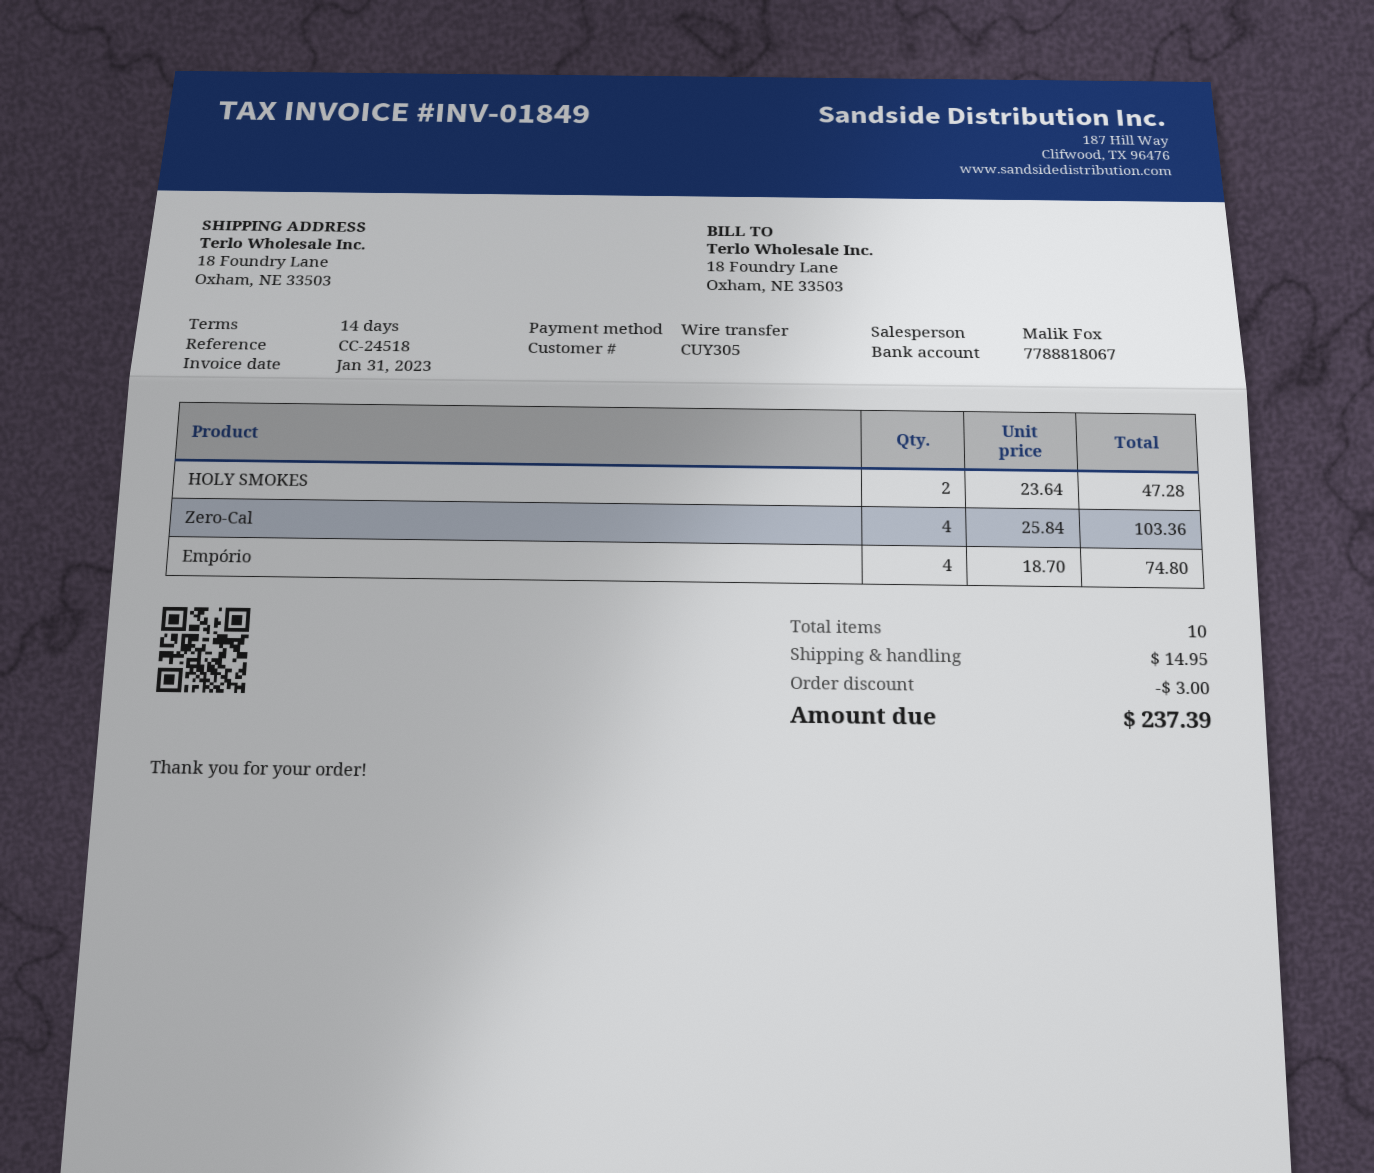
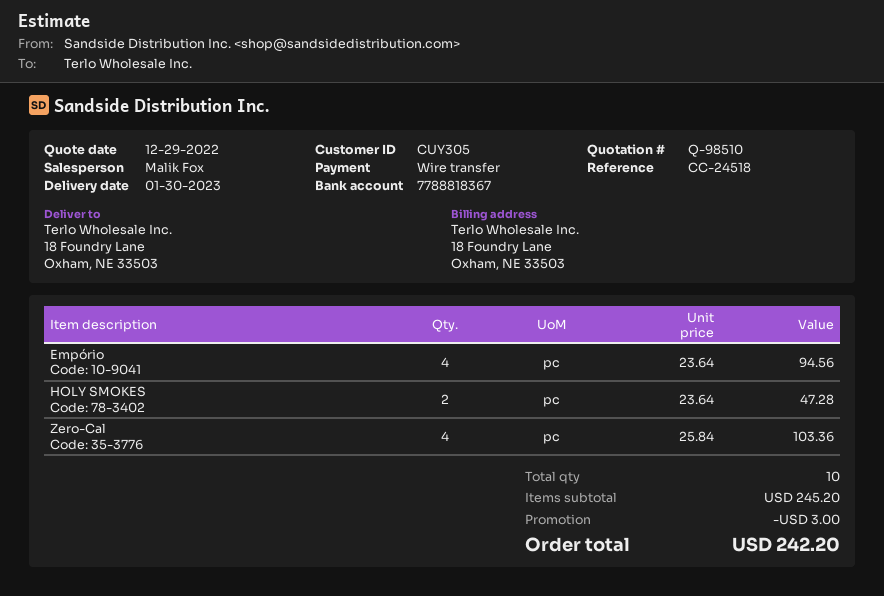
bank account: 7788818067 -> 7788818367
Empório: 4 x 18.70 = 74.80 -> 4 x 23.64 = 94.56
shipping: 14.95 -> none
total: 237.39 -> 242.20

